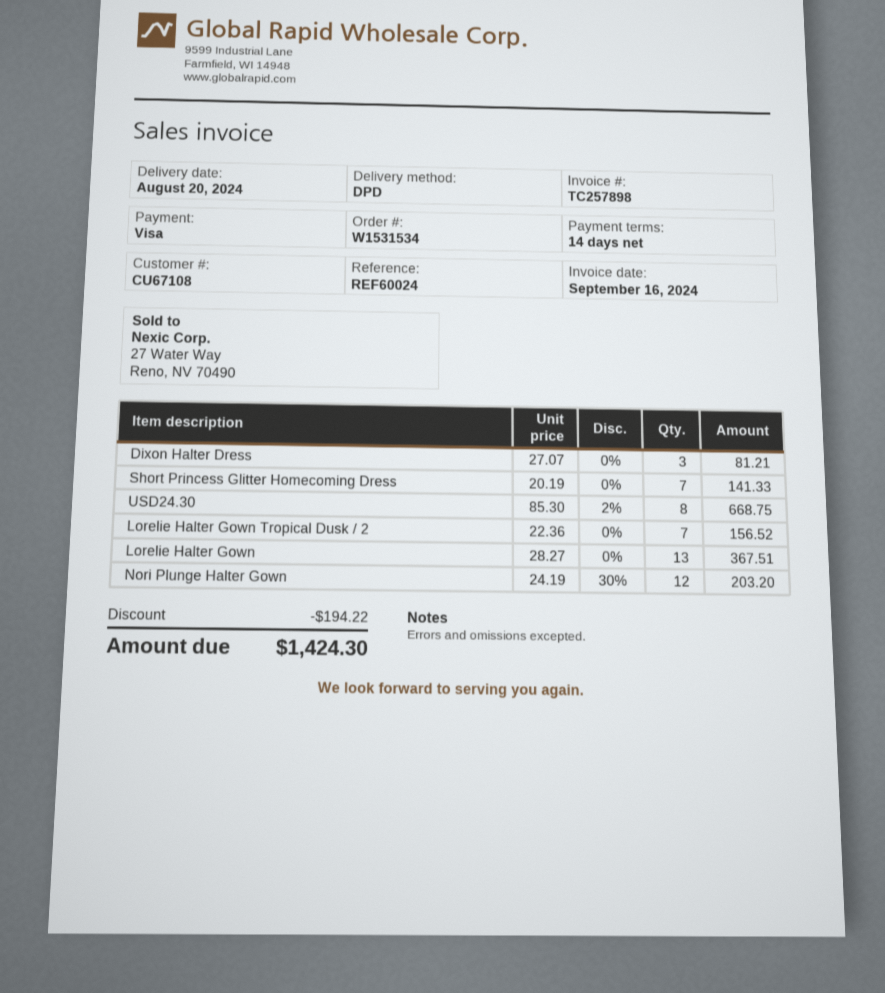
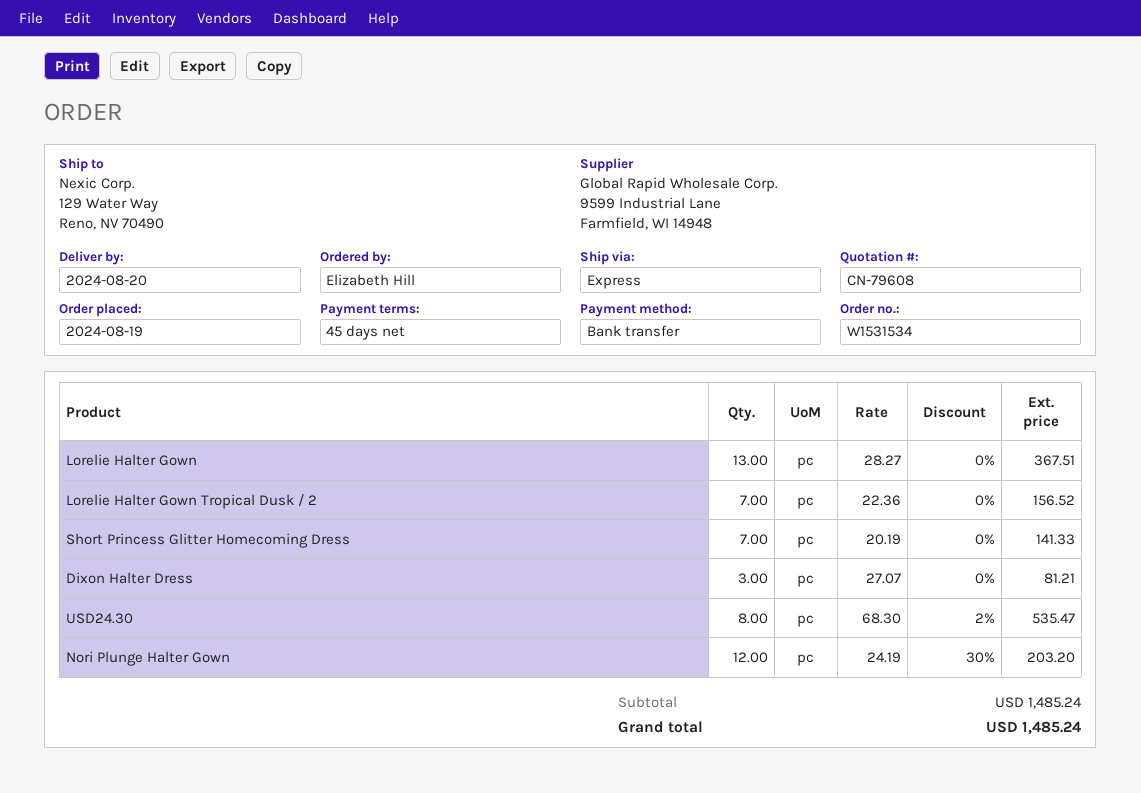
payment terms: 14 days -> 45 days
payment method: Visa -> bank transfer
shipping method: DPD -> express
USD24.30: 8 x 85.30 - 2% = 668.75 -> 8 x 68.30 - 2% = 535.47
discount: 194.22 -> none
total: 1424.30 -> 1485.24

